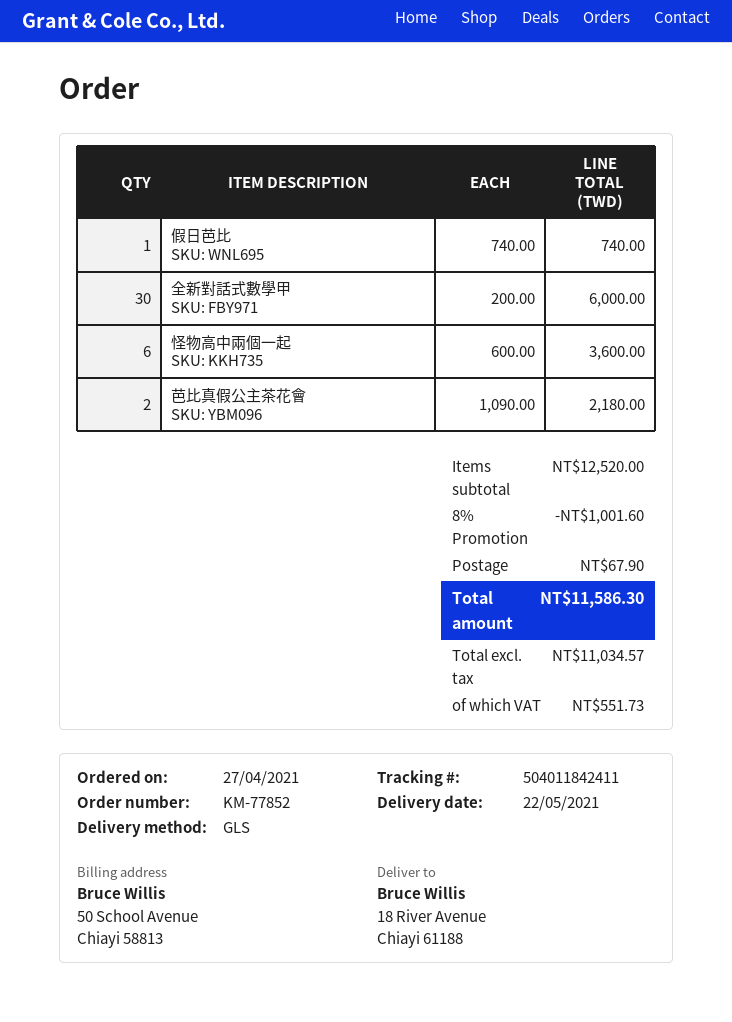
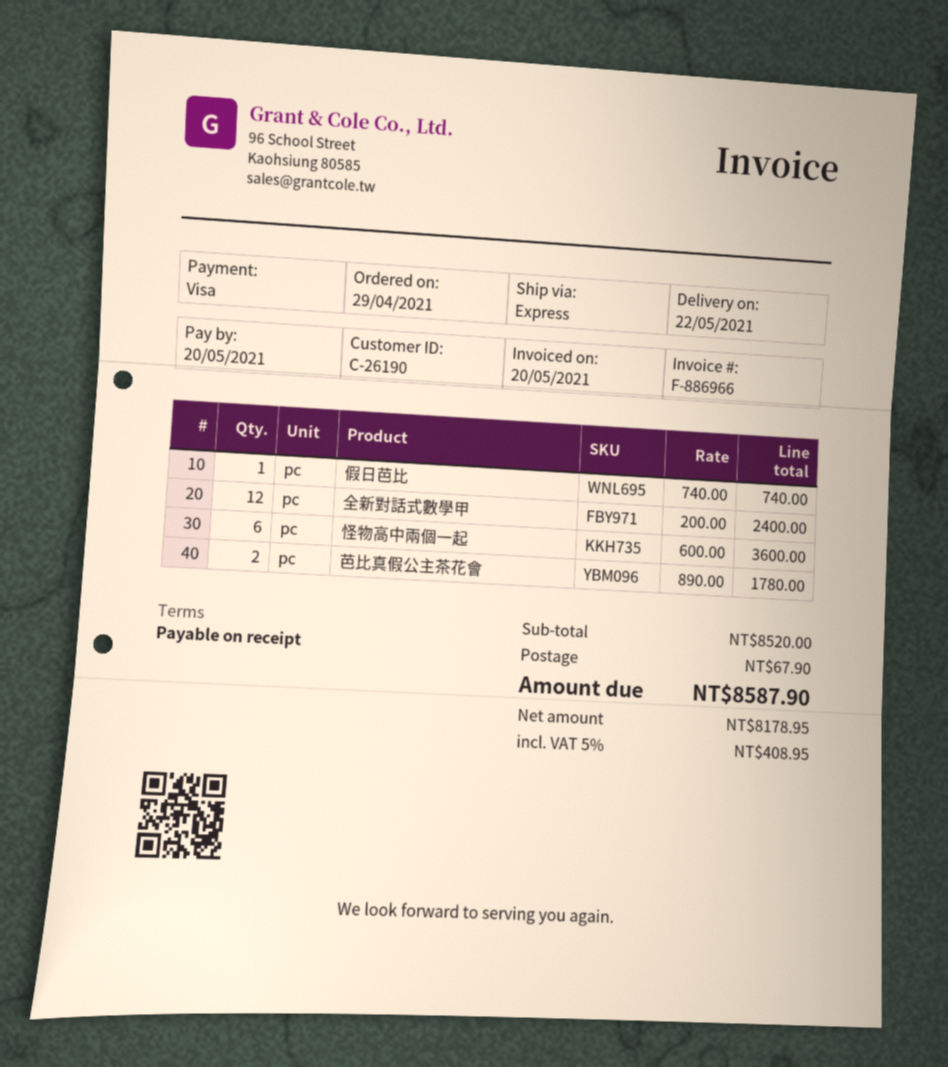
order date: 2021-04-27 -> 2021-04-29
shipping method: GLS -> express
全新對話式數學甲: 30 x 200.00 = 6000.00 -> 12 x 200.00 = 2400.00
芭比真假公主茶花會: 2 x 1090.00 = 2180.00 -> 2 x 890.00 = 1780.00
subtotal: 12520.00 -> 8520.00
discount: 8% = 1001.60 -> none
net: 11034.57 -> 8178.95
tax: 551.73 -> 408.95
total: 11586.30 -> 8587.90

